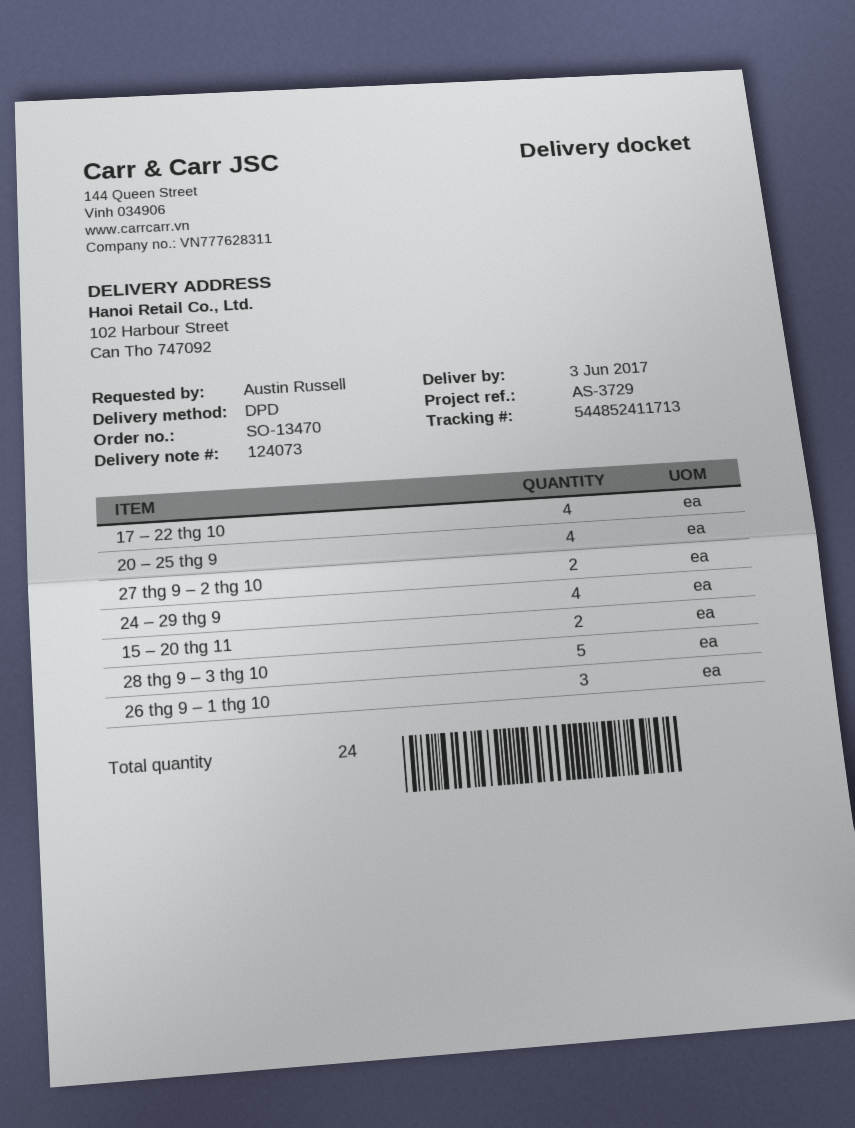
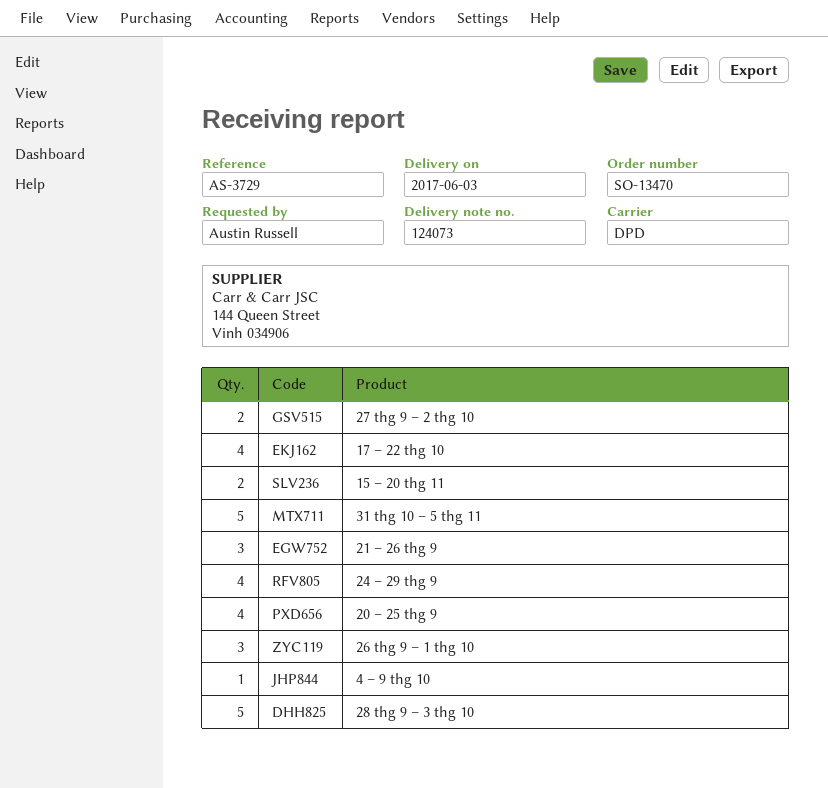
31 thg 10 – 5 thg 11: none -> 5
21 – 26 thg 9: none -> 3
4 – 9 thg 10: none -> 1

